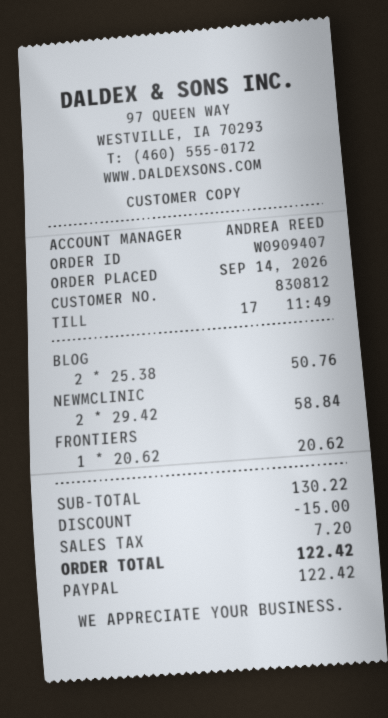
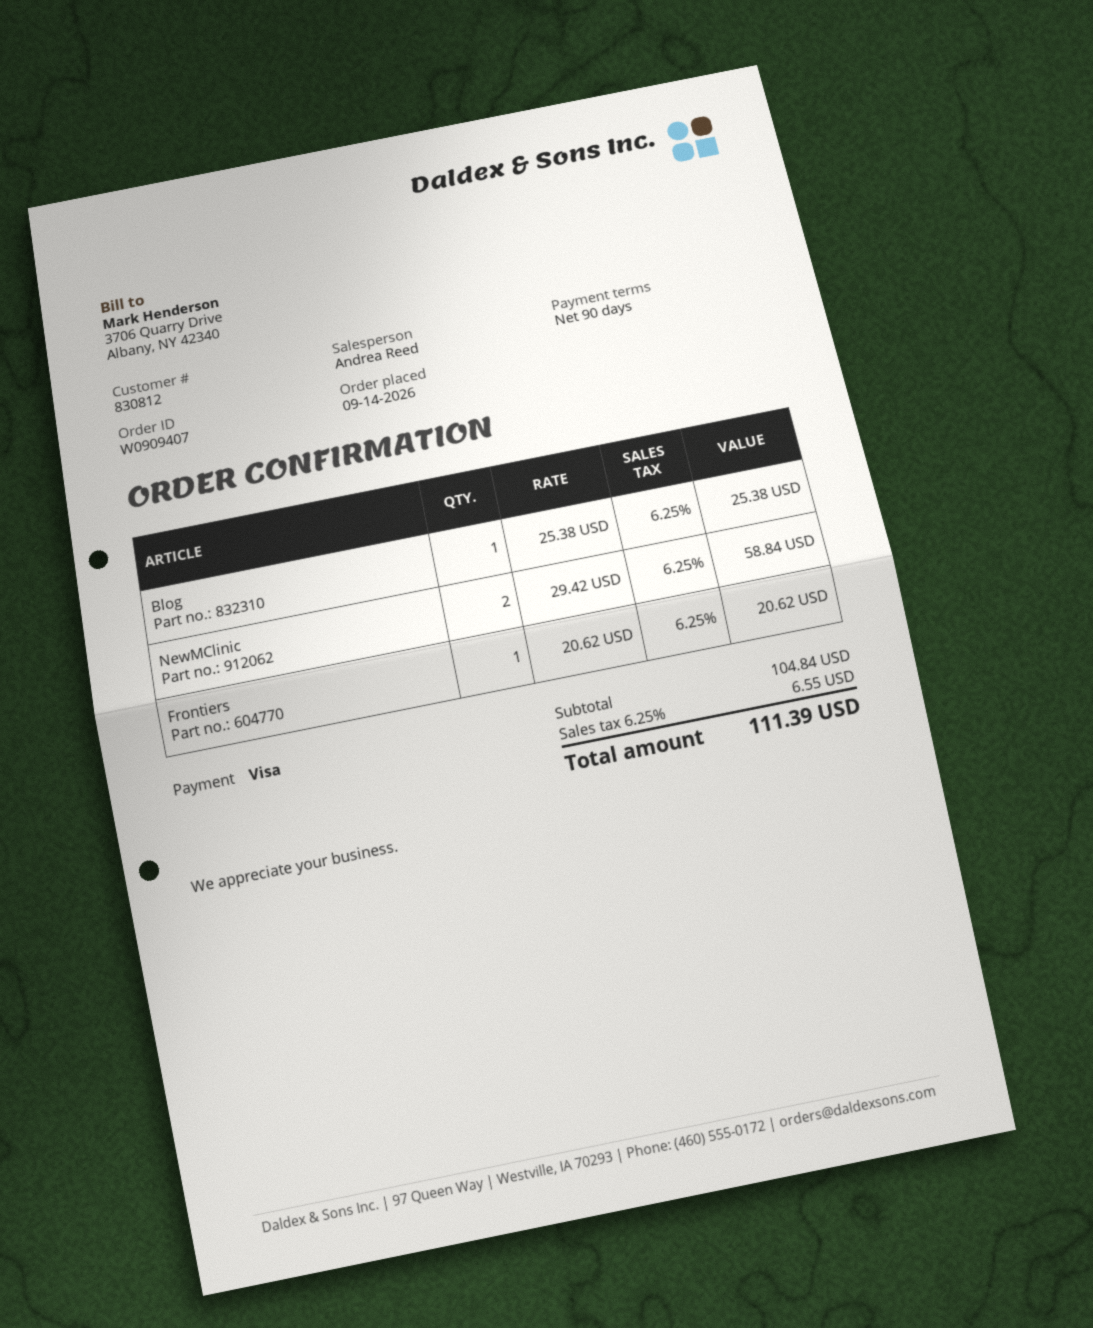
payment method: PayPal -> Visa
BLOG: 2 x 25.38 = 50.76 -> 1 x 25.38 = 25.38
subtotal: 130.22 -> 104.84
discount: 15.00 -> none
tax: 7.20 -> 6.55
total: 122.42 -> 111.39

